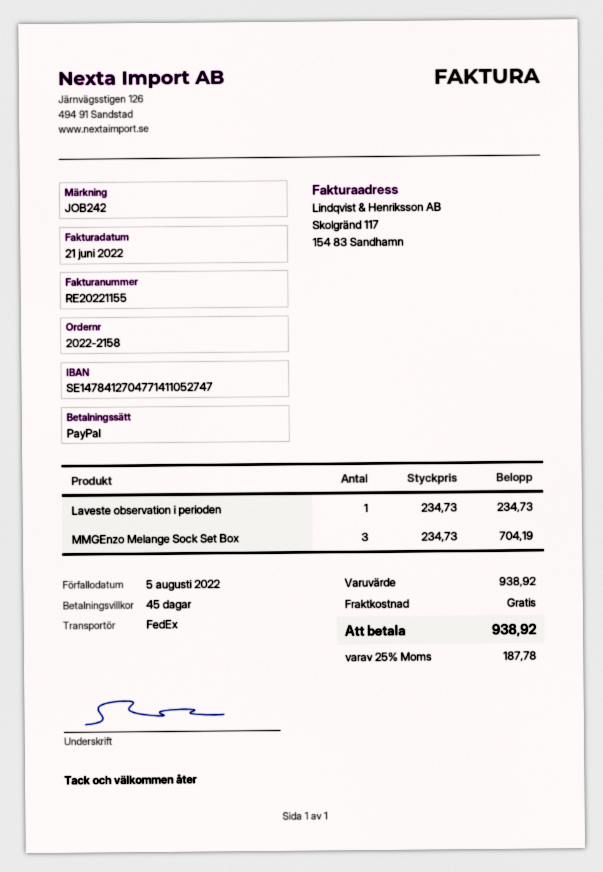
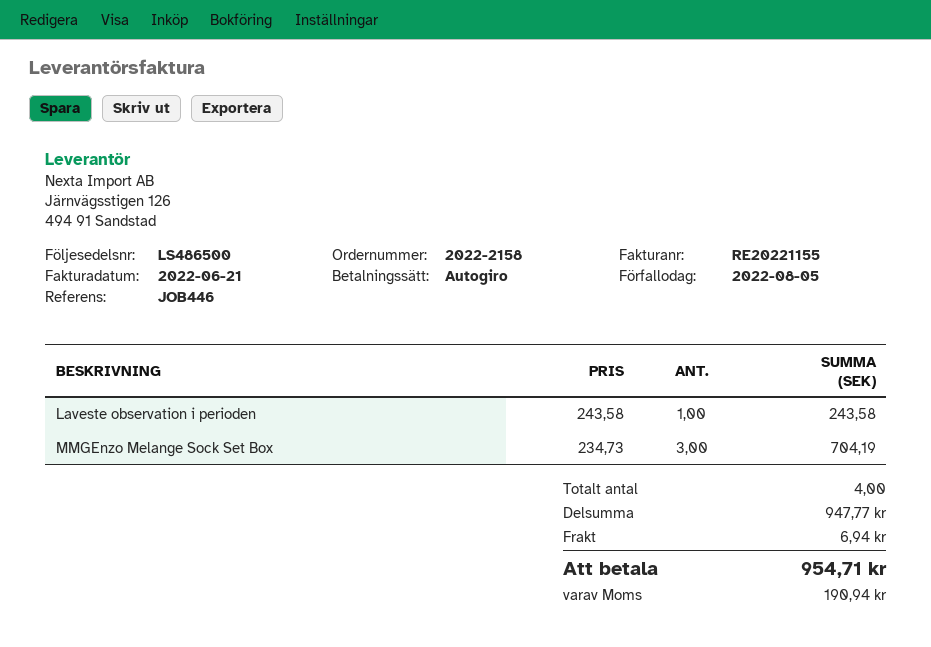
reference: JOB242 -> JOB446
payment method: PayPal -> direct debit
Laveste observation i perioden: 1 x 234.73 = 234.73 -> 1 x 243.58 = 243.58
subtotal: 938.92 -> 947.77
shipping: 0.00 -> 6.94
tax: 187.78 -> 190.94
total: 938.92 -> 954.71

